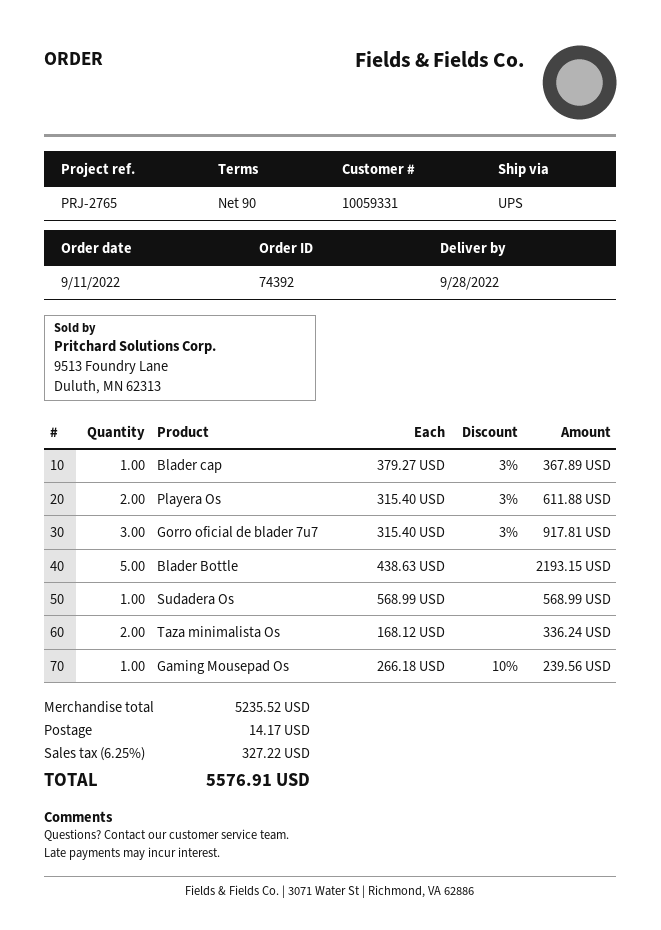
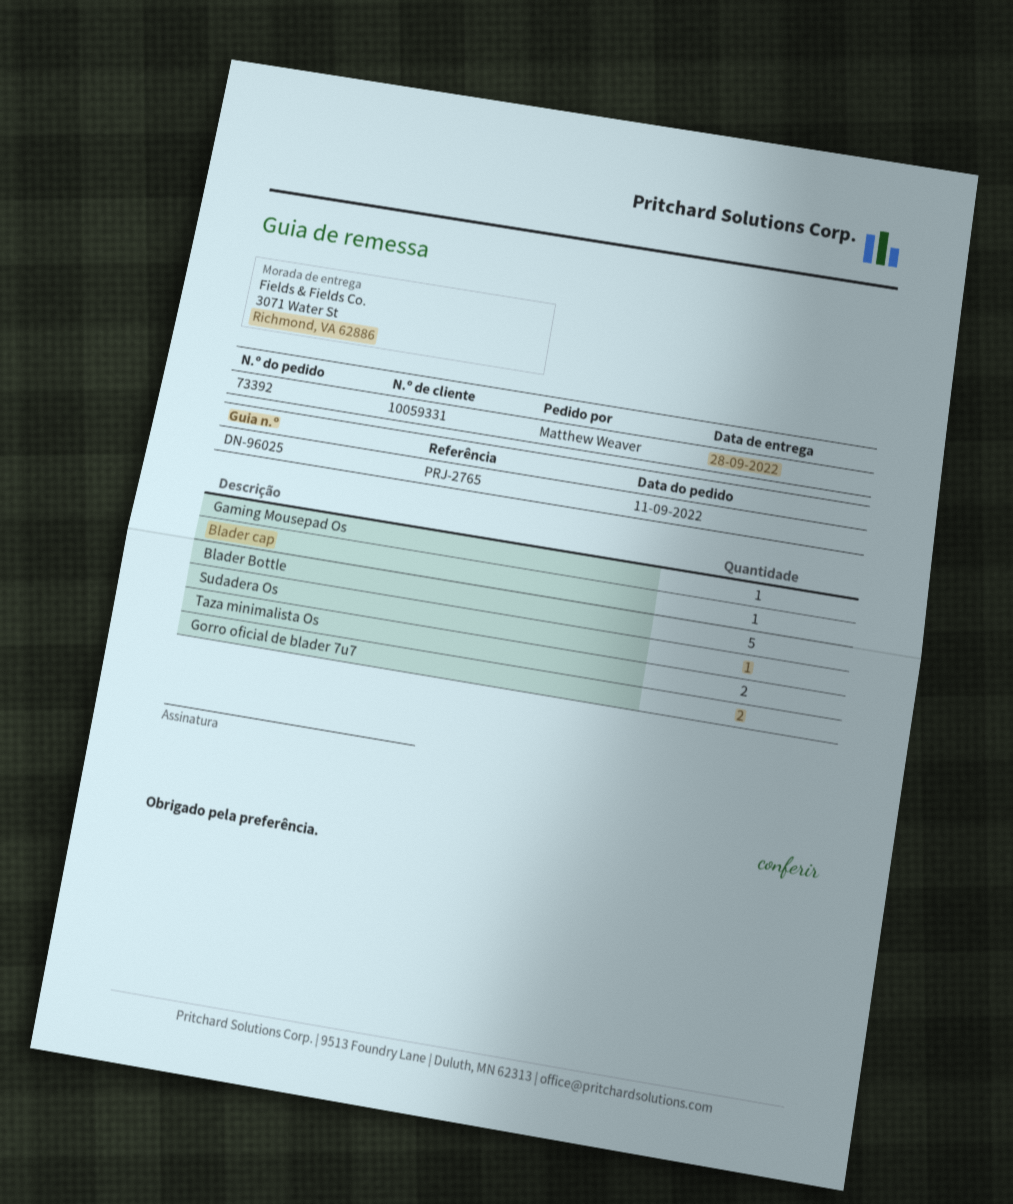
order number: 74392 -> 73392
Playera Os: 2 -> none
Gorro oficial de blader 7u7: 3 -> 2

